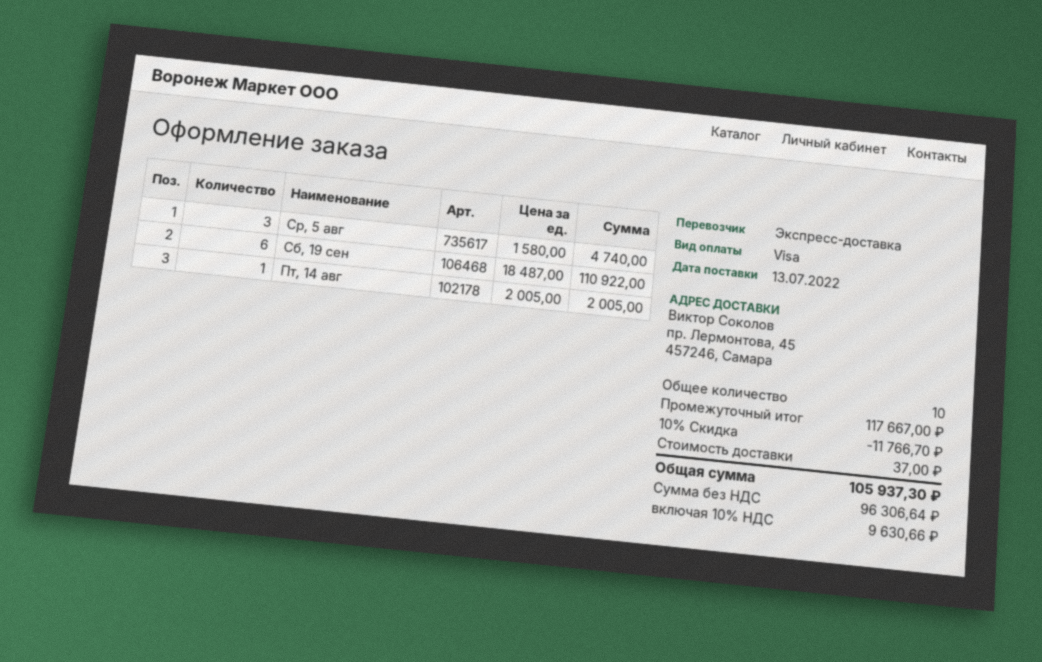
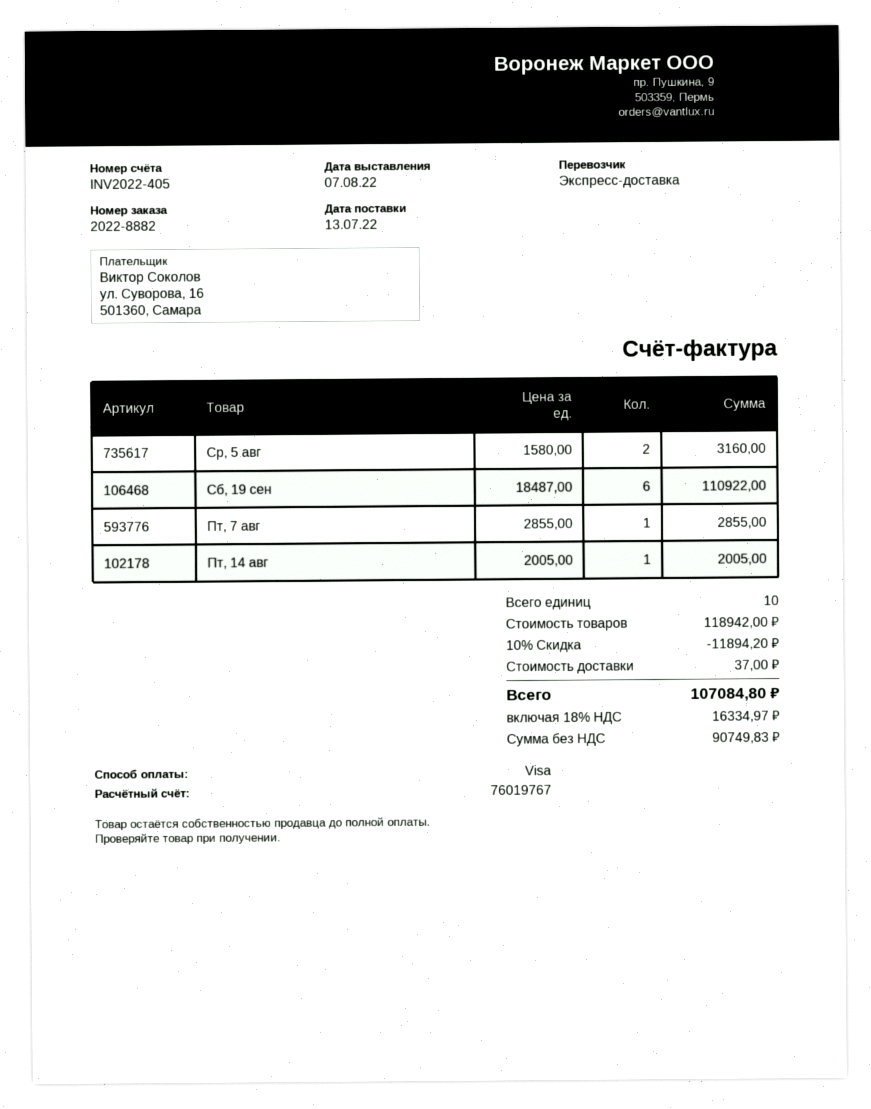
Ср, 5 авг: 3 x 1580.00 = 4740.00 -> 2 x 1580.00 = 3160.00
Пт, 7 авг: none -> 1 x 2855.00 = 2855.00
subtotal: 117667.00 -> 118942.00
discount: 10% = 11766.70 -> 10% = 11894.20
net: 96306.64 -> 90749.83
tax: 10% = 9630.66 -> 18% = 16334.97
total: 105937.30 -> 107084.80

